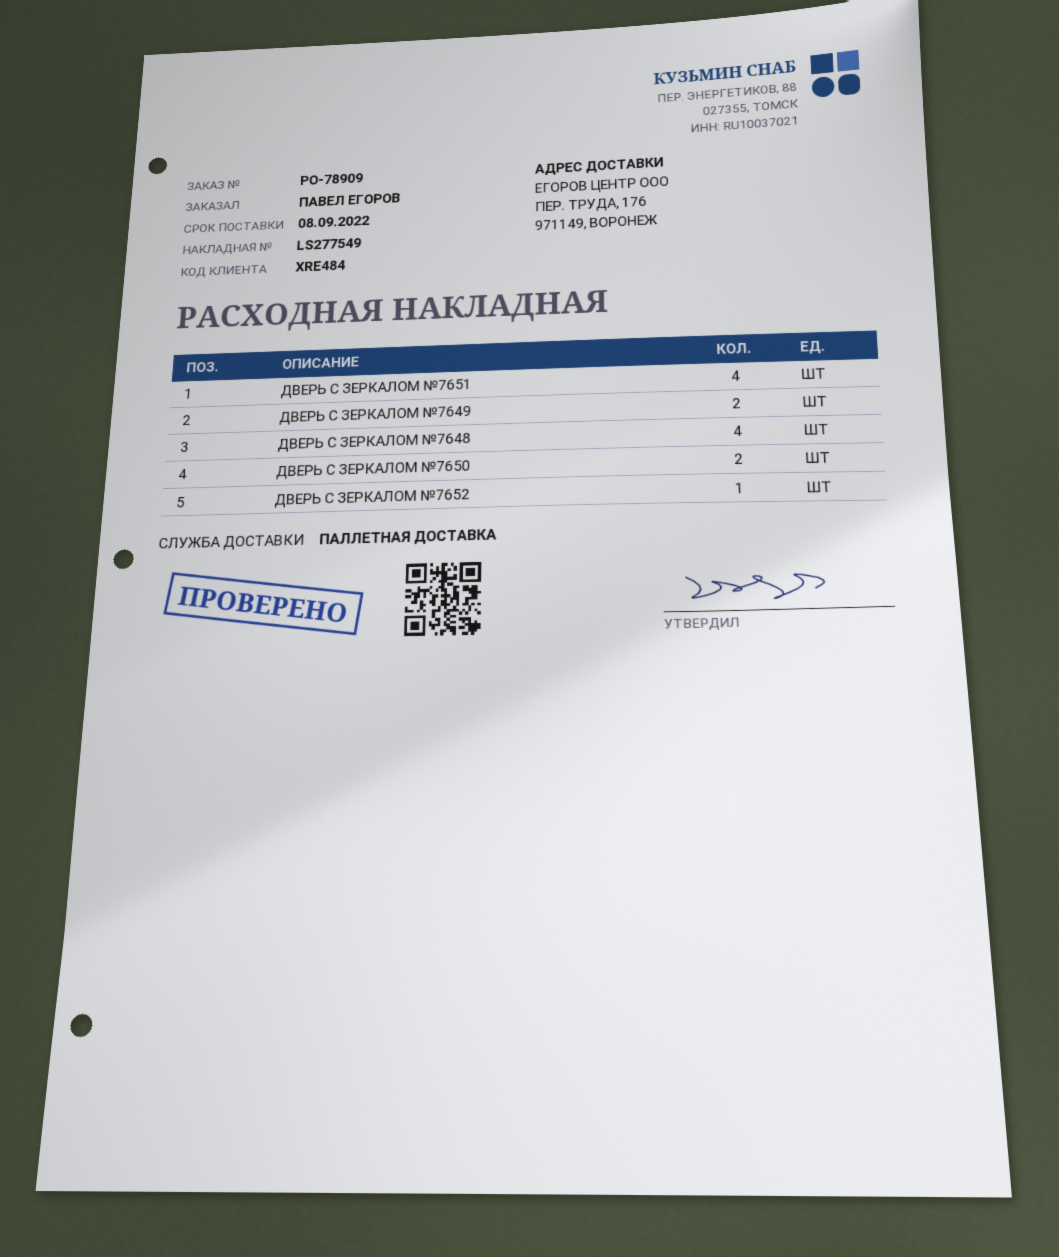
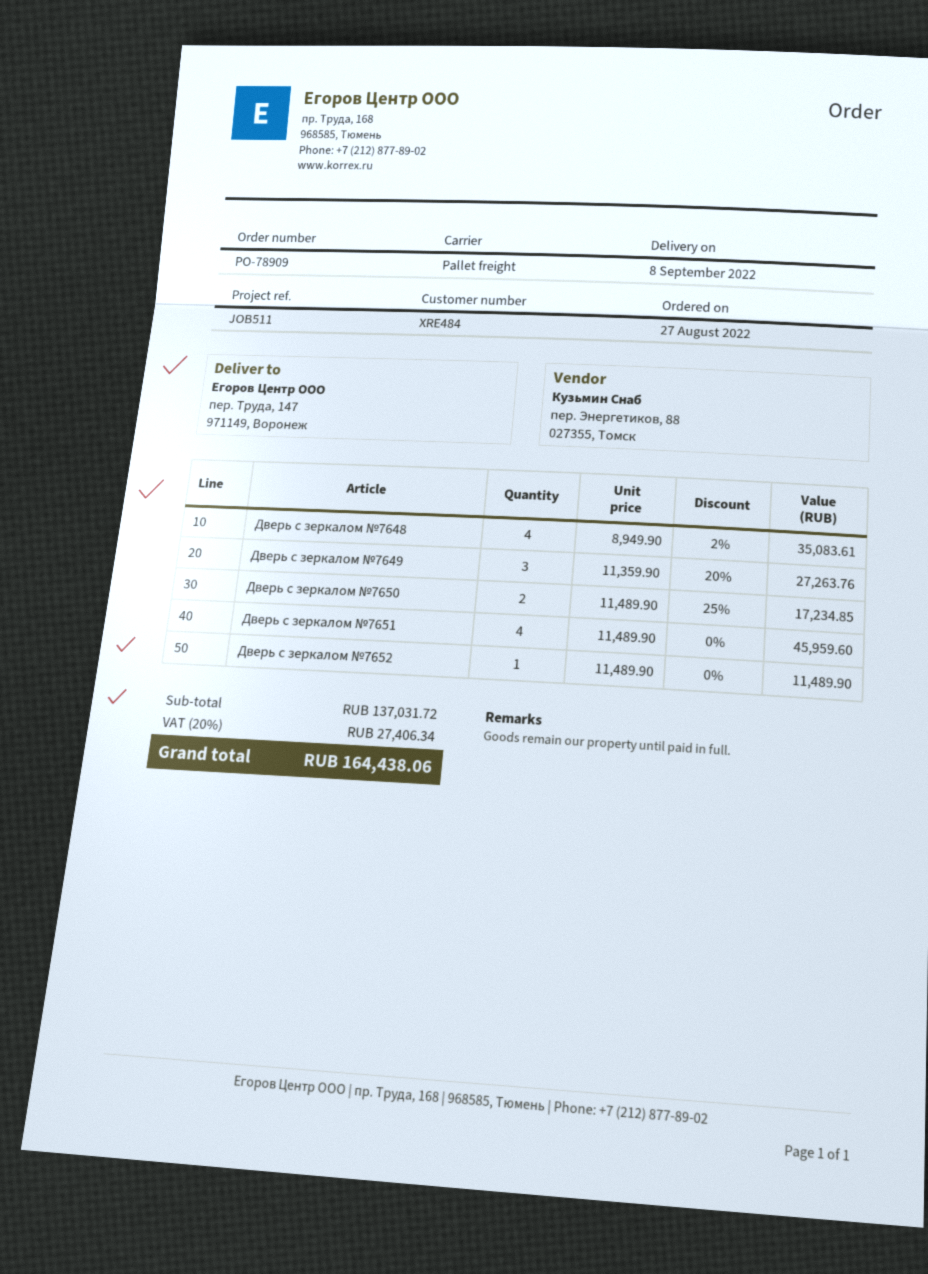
ship to: ПЕР. ТРУДА, 176, 971149, ВОРОНЕЖ -> пер. Труда, 147, 971149, Воронеж
ДВЕРЬ С ЗЕРКАЛОМ №7649: 2 -> 3

